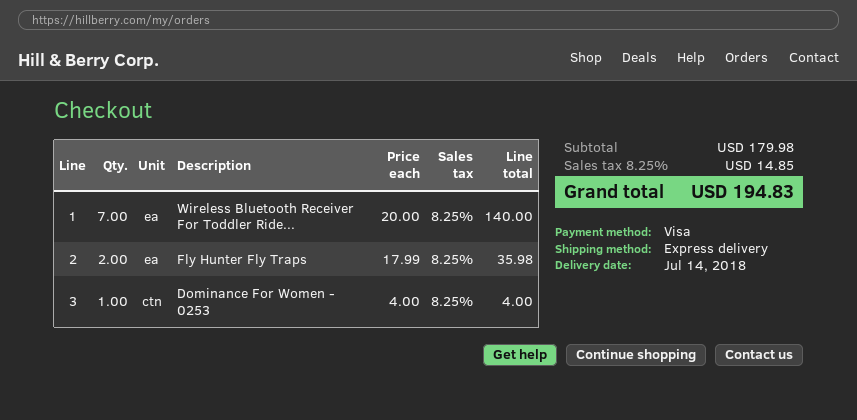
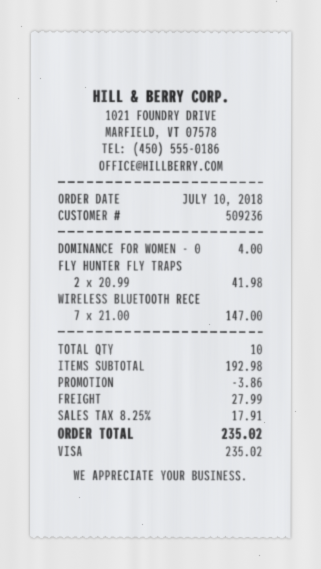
Wireless Bluetooth Receiver For Toddler Ride...: 7 x 20.00 = 140.00 -> 7 x 21.00 = 147.00
Fly Hunter Fly Traps: 2 x 17.99 = 35.98 -> 2 x 20.99 = 41.98
subtotal: 179.98 -> 192.98
discount: none -> 3.86
shipping: none -> 27.99
tax: 8.25% = 14.85 -> 8.25% = 17.91
total: 194.83 -> 235.02

